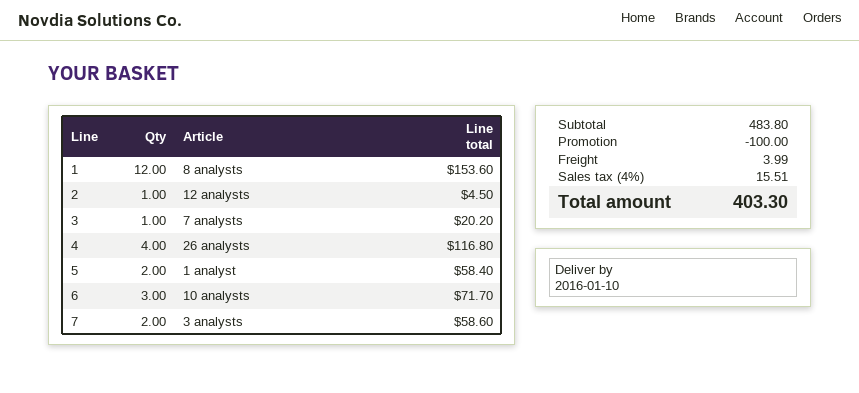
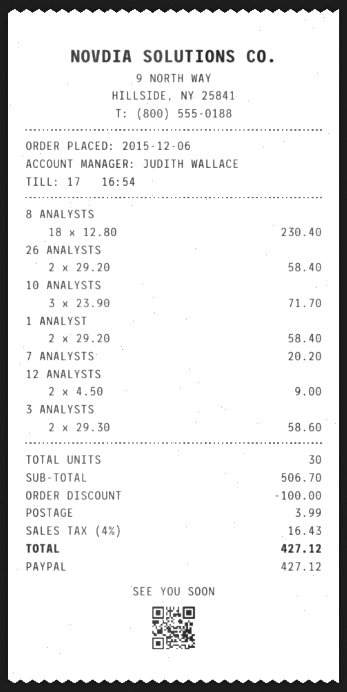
8 analysts: 12 for 153.60 -> 18 for 230.40
12 analysts: 1 for 4.50 -> 2 for 9.00
26 analysts: 4 for 116.80 -> 2 for 58.40
subtotal: 483.80 -> 506.70
tax: 4% = 15.51 -> 4% = 16.43
total: 403.30 -> 427.12

